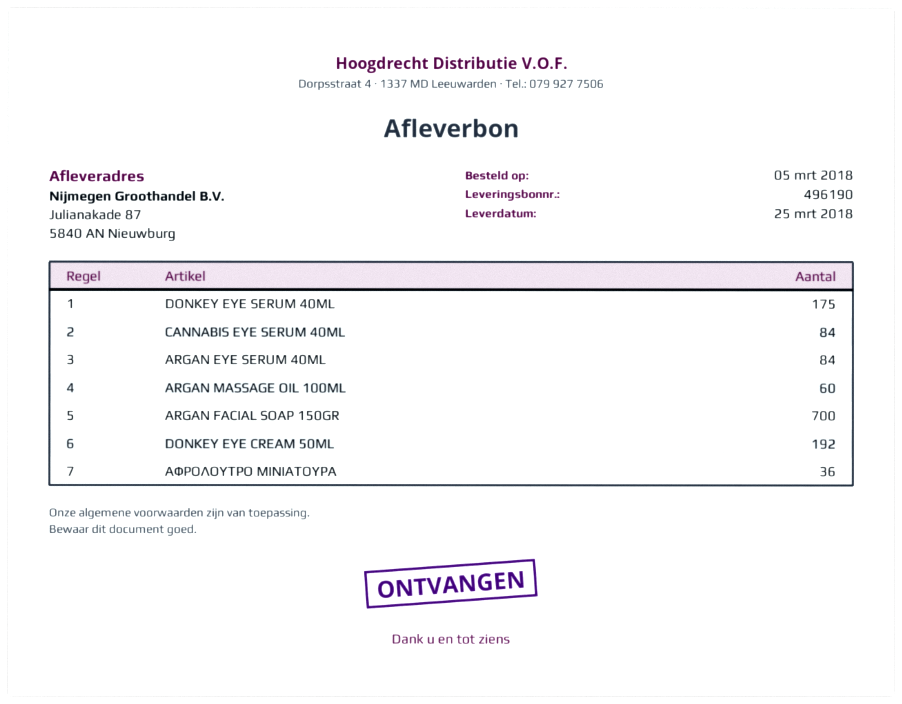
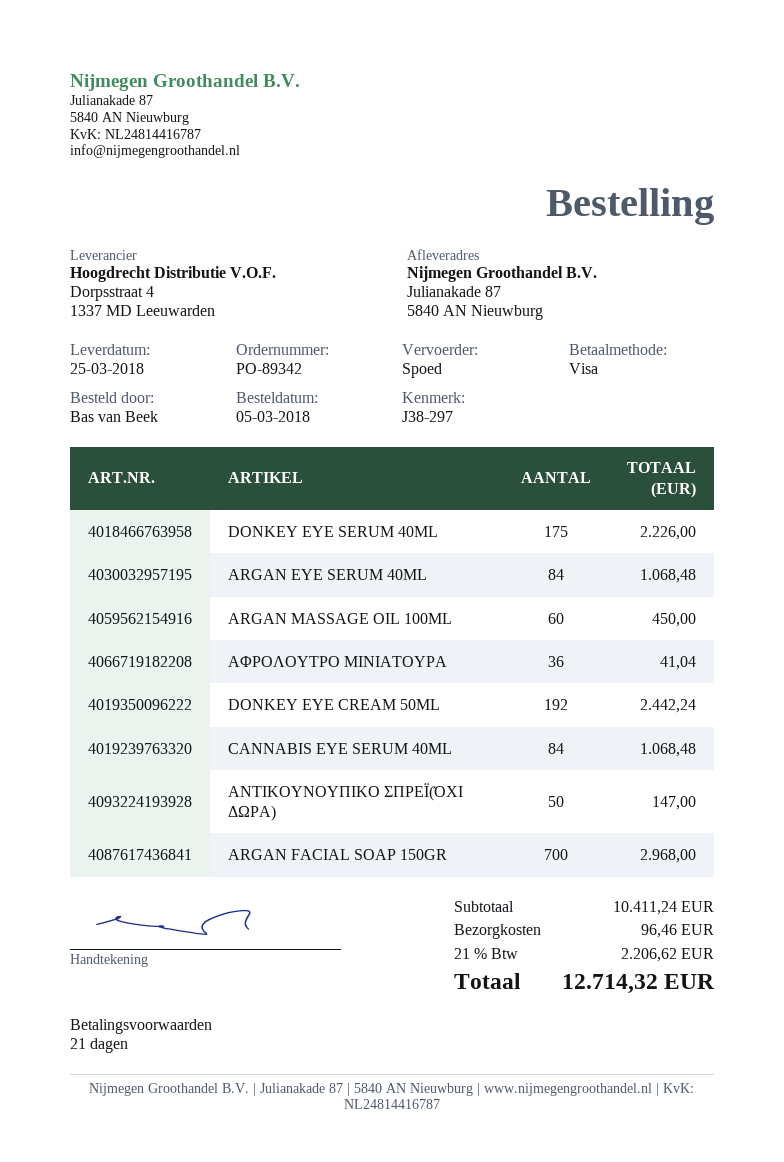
ΑΝΤΙΚΟΥΝΟΥΠΙΚΟ ΣΠΡΕΪ(ΌΧΙ ΔΩΡΑ): none -> 50

